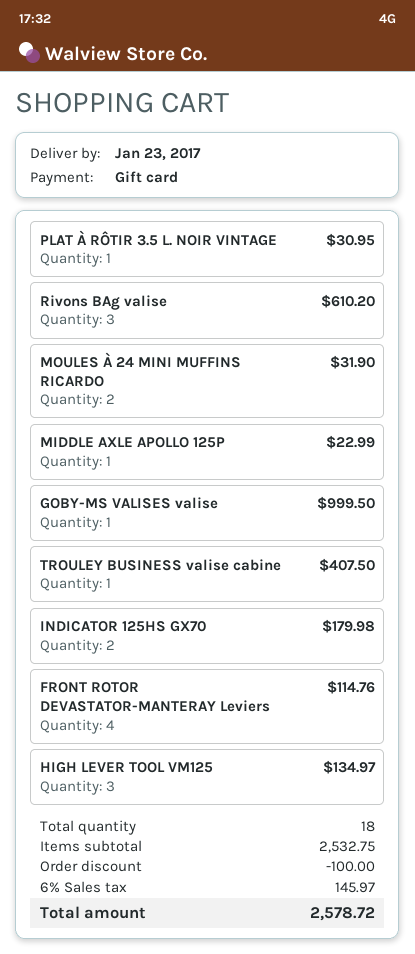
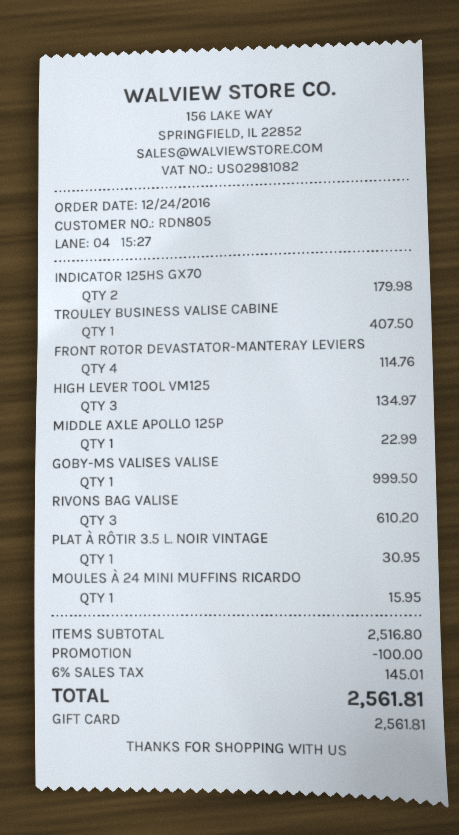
MOULES À 24 MINI MUFFINS RICARDO: 2 for 31.90 -> 1 for 15.95
subtotal: 2532.75 -> 2516.80
tax: 6% = 145.97 -> 6% = 145.01
total: 2578.72 -> 2561.81

